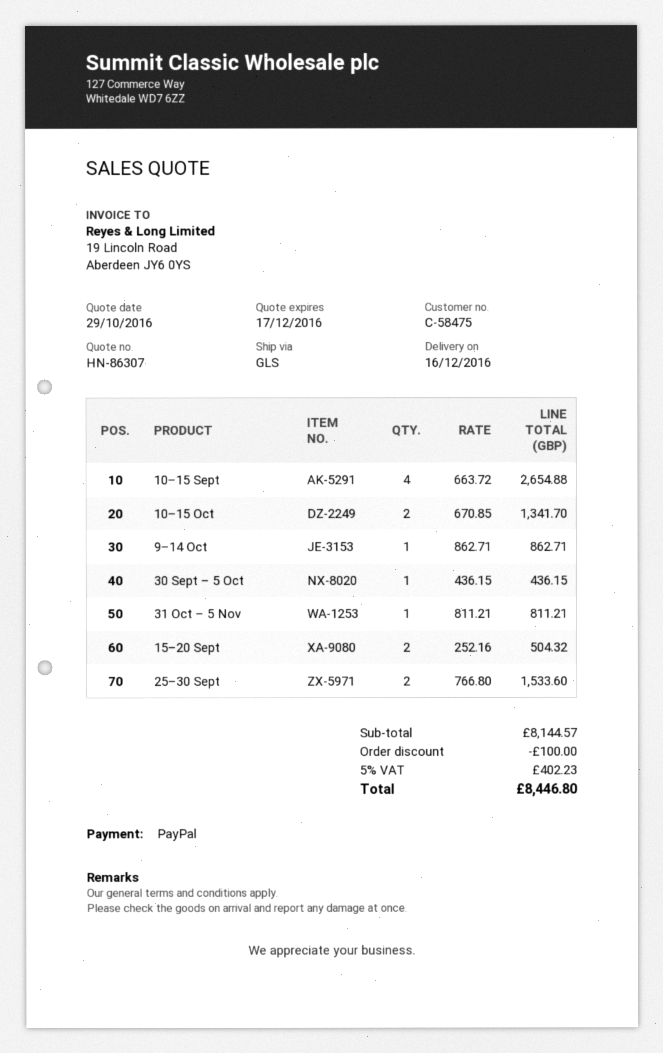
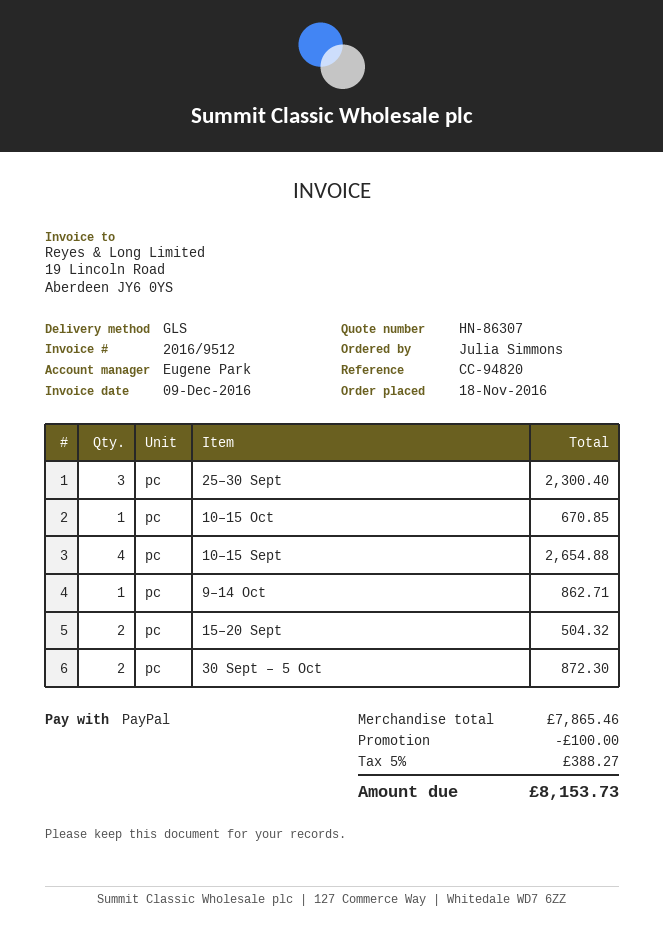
10–15 Oct: 2 for 1341.70 -> 1 for 670.85
30 Sept – 5 Oct: 1 for 436.15 -> 2 for 872.30
31 Oct – 5 Nov: 1 for 811.21 -> none
25–30 Sept: 2 for 1533.60 -> 3 for 2300.40
subtotal: 8144.57 -> 7865.46
tax: 5% = 402.23 -> 5% = 388.27
total: 8446.80 -> 8153.73

